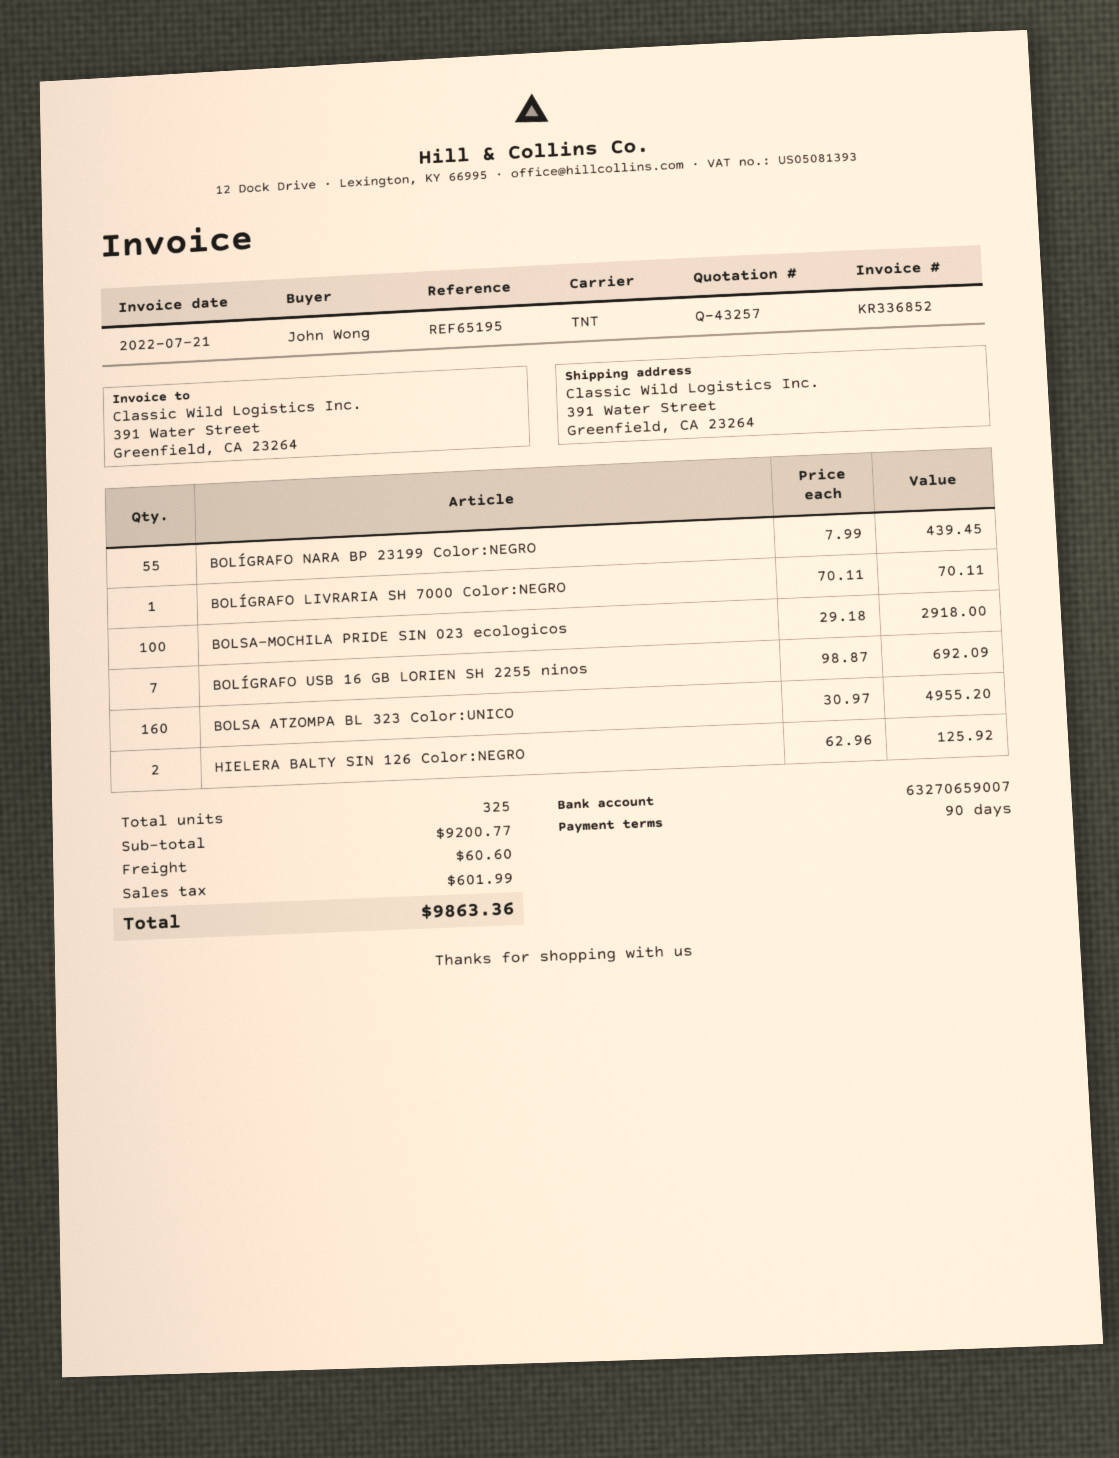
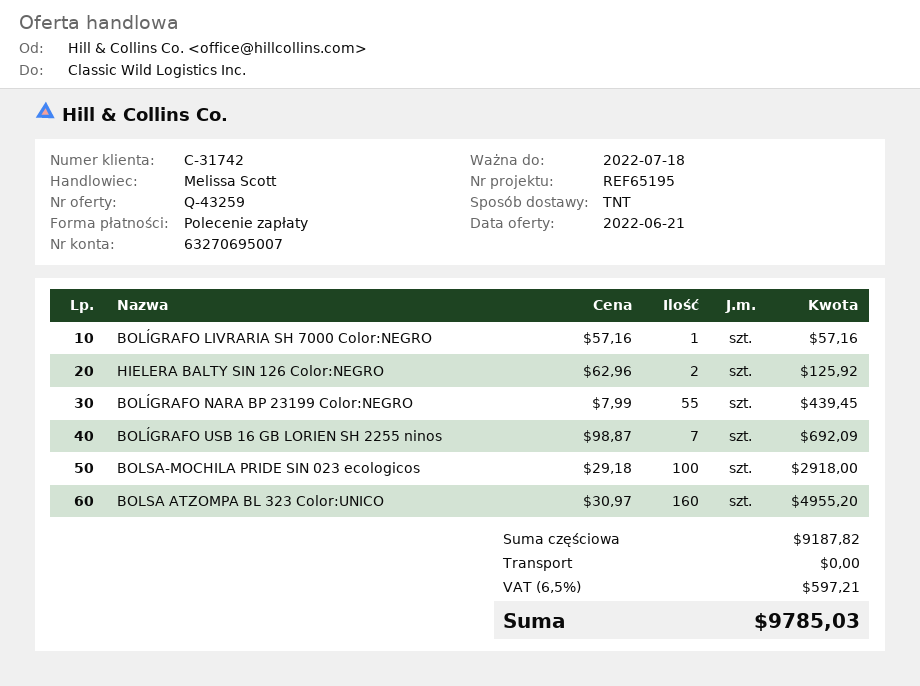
quote number: Q-43257 -> Q-43259
bank account: 63270659007 -> 63270695007
BOLÍGRAFO LIVRARIA SH 7000 Color:NEGRO: 1 x 70.11 = 70.11 -> 1 x 57.16 = 57.16
subtotal: 9200.77 -> 9187.82
shipping: 60.60 -> 0.00
tax: 601.99 -> 597.21
total: 9863.36 -> 9785.03

